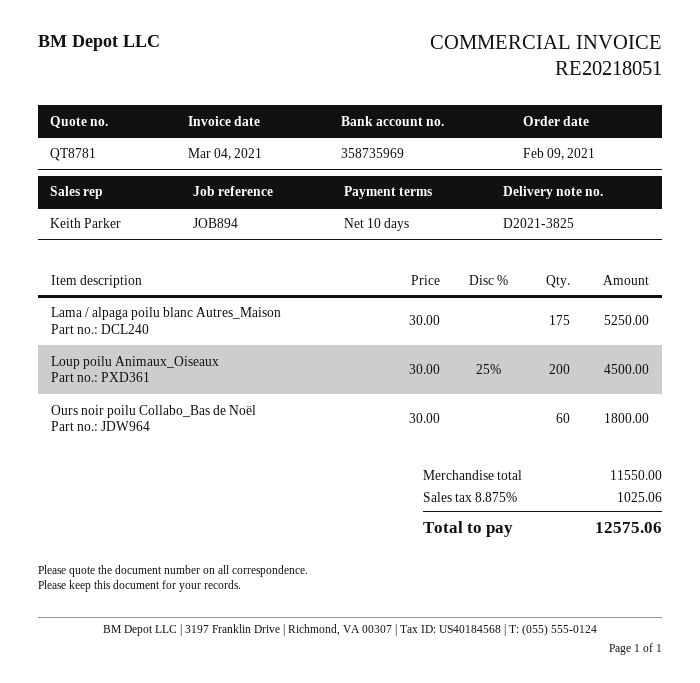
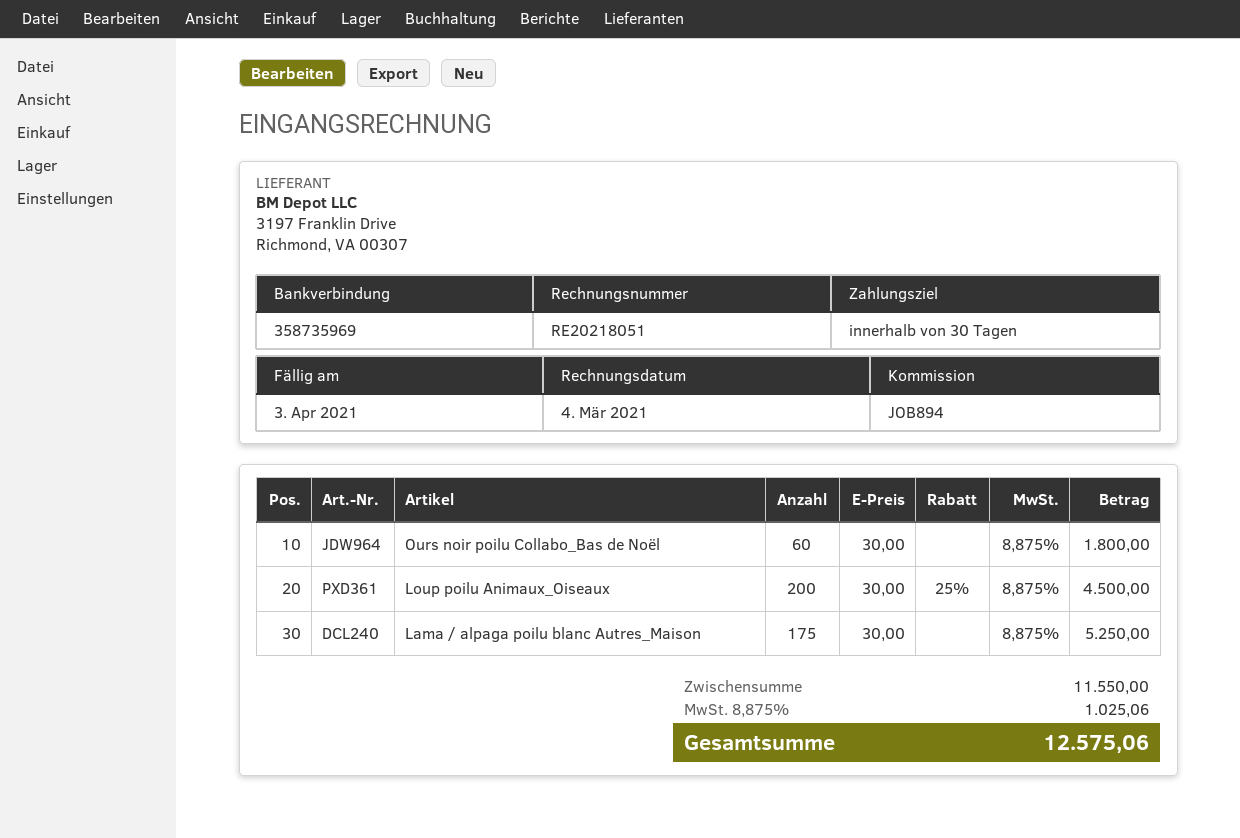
payment terms: 10 days -> 30 days

